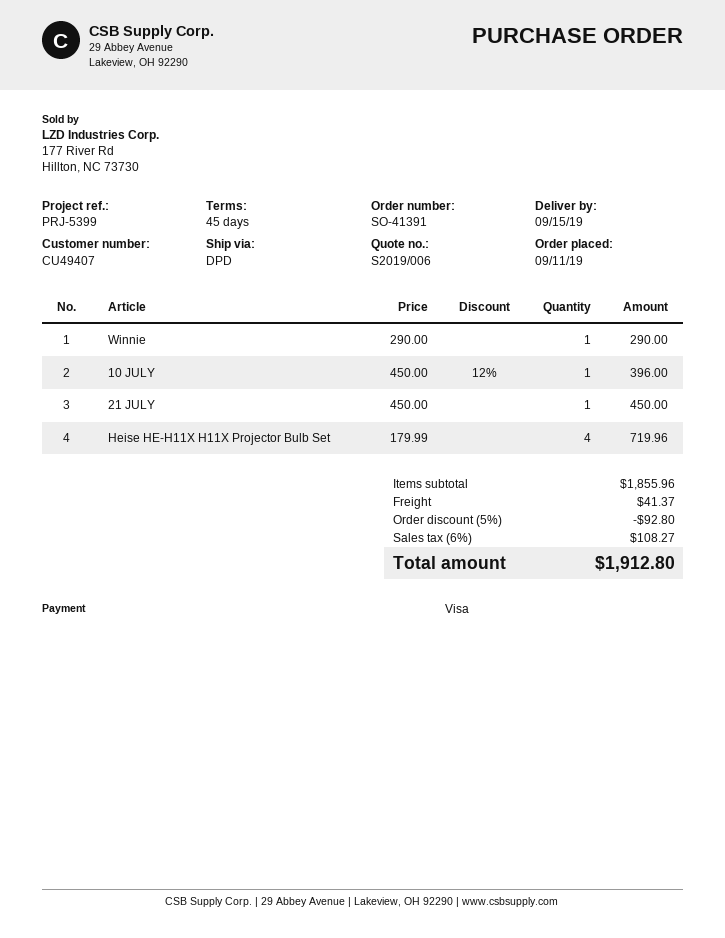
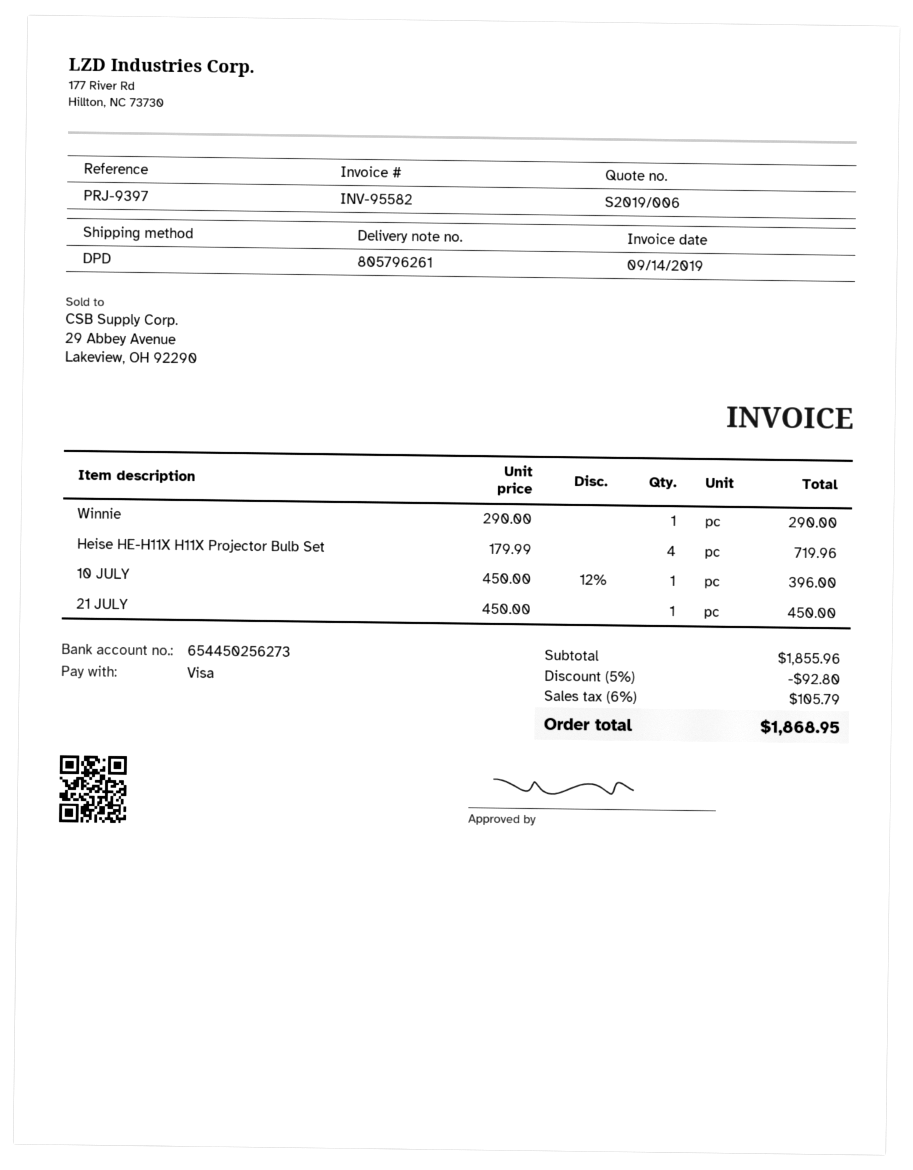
reference: PRJ-5399 -> PRJ-9397
shipping: 41.37 -> none
tax: 6% = 108.27 -> 6% = 105.79
total: 1912.80 -> 1868.95

